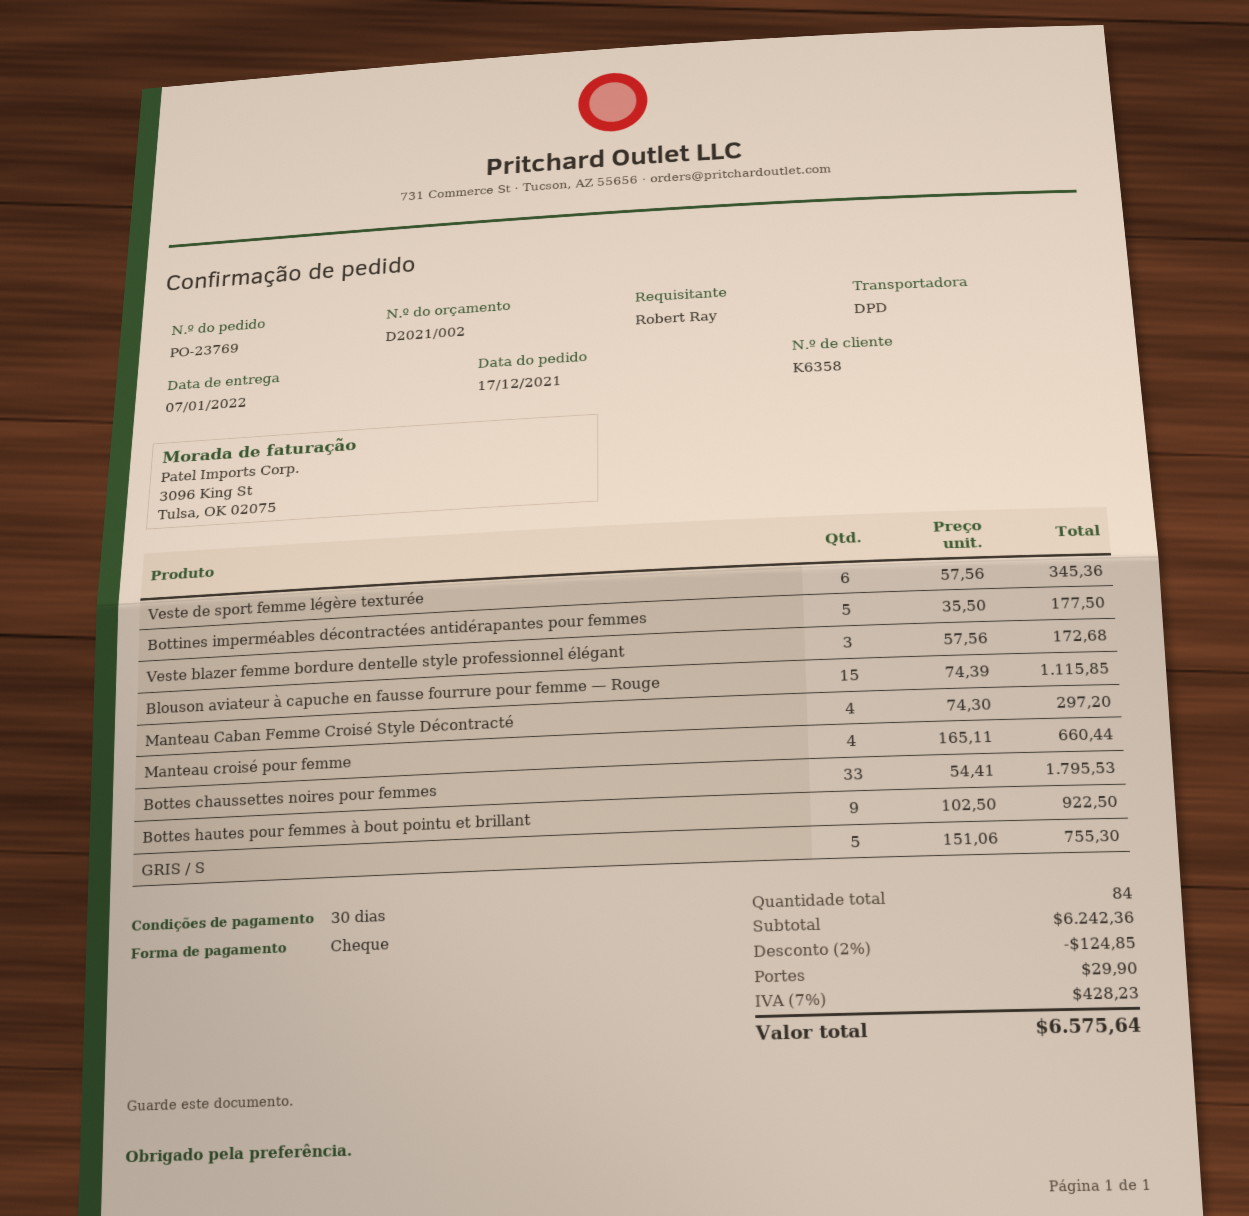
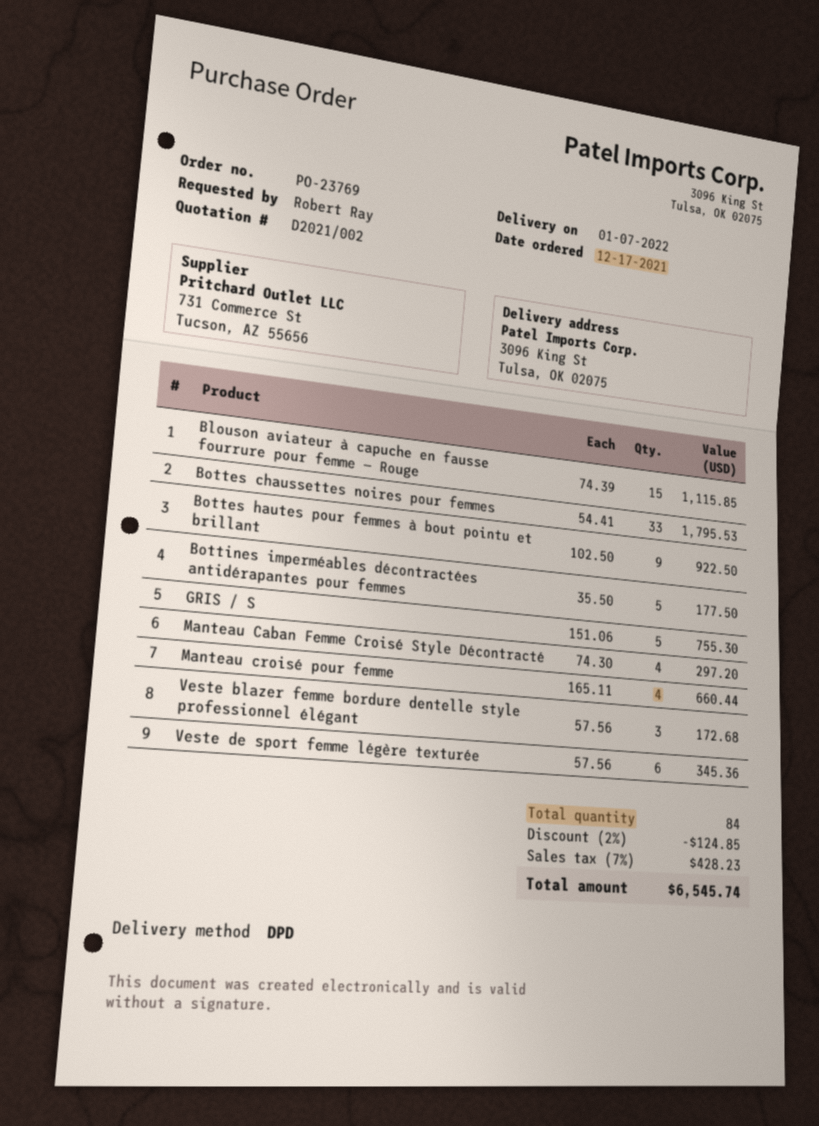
shipping: 29.90 -> none
total: 6575.64 -> 6545.74

